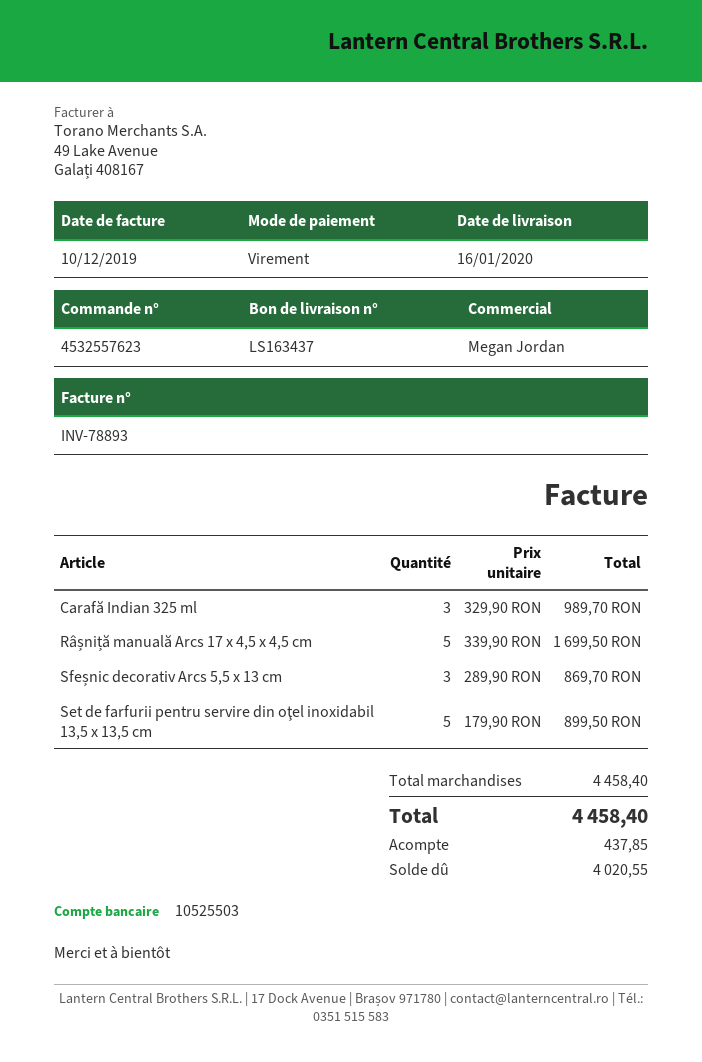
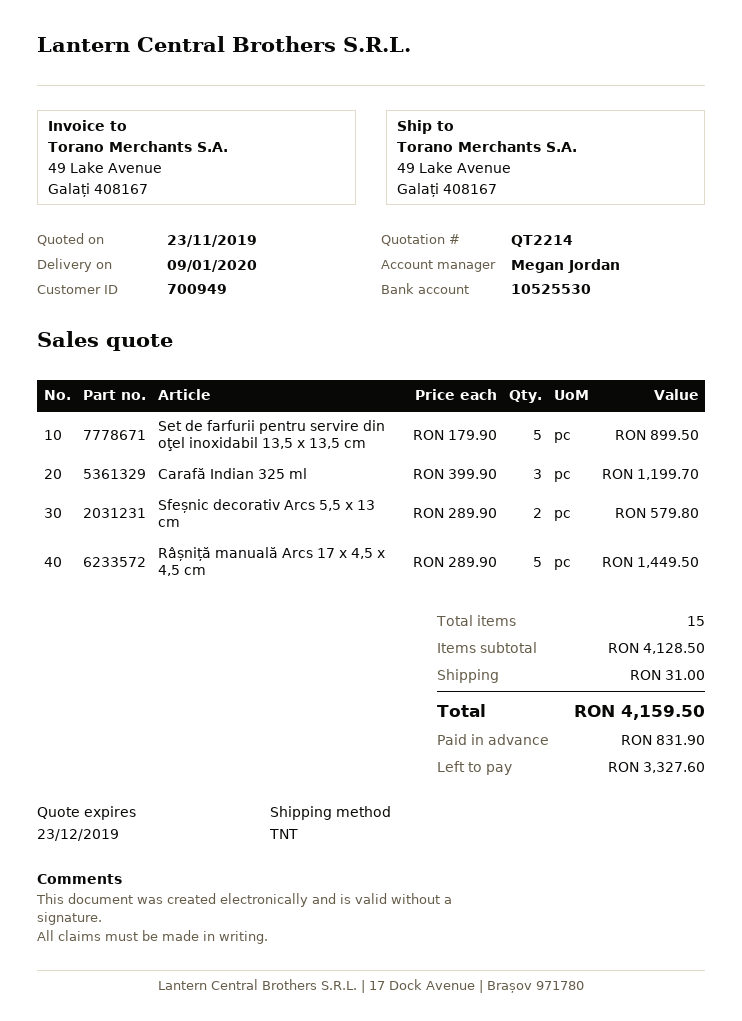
delivery date: 2020-01-16 -> 2020-01-09
bank account: 10525503 -> 10525530
Carafă Indian 325 ml: 3 x 329.90 = 989.70 -> 3 x 399.90 = 1199.70
Râșniță manuală Arcs 17 x 4,5 x 4,5 cm: 5 x 339.90 = 1699.50 -> 5 x 289.90 = 1449.50
Sfeșnic decorativ Arcs 5,5 x 13 cm: 3 x 289.90 = 869.70 -> 2 x 289.90 = 579.80
subtotal: 4458.40 -> 4128.50
shipping: none -> 31.00
total: 4458.40 -> 4159.50
deposit: 437.85 -> 831.90
balance: 4020.55 -> 3327.60

